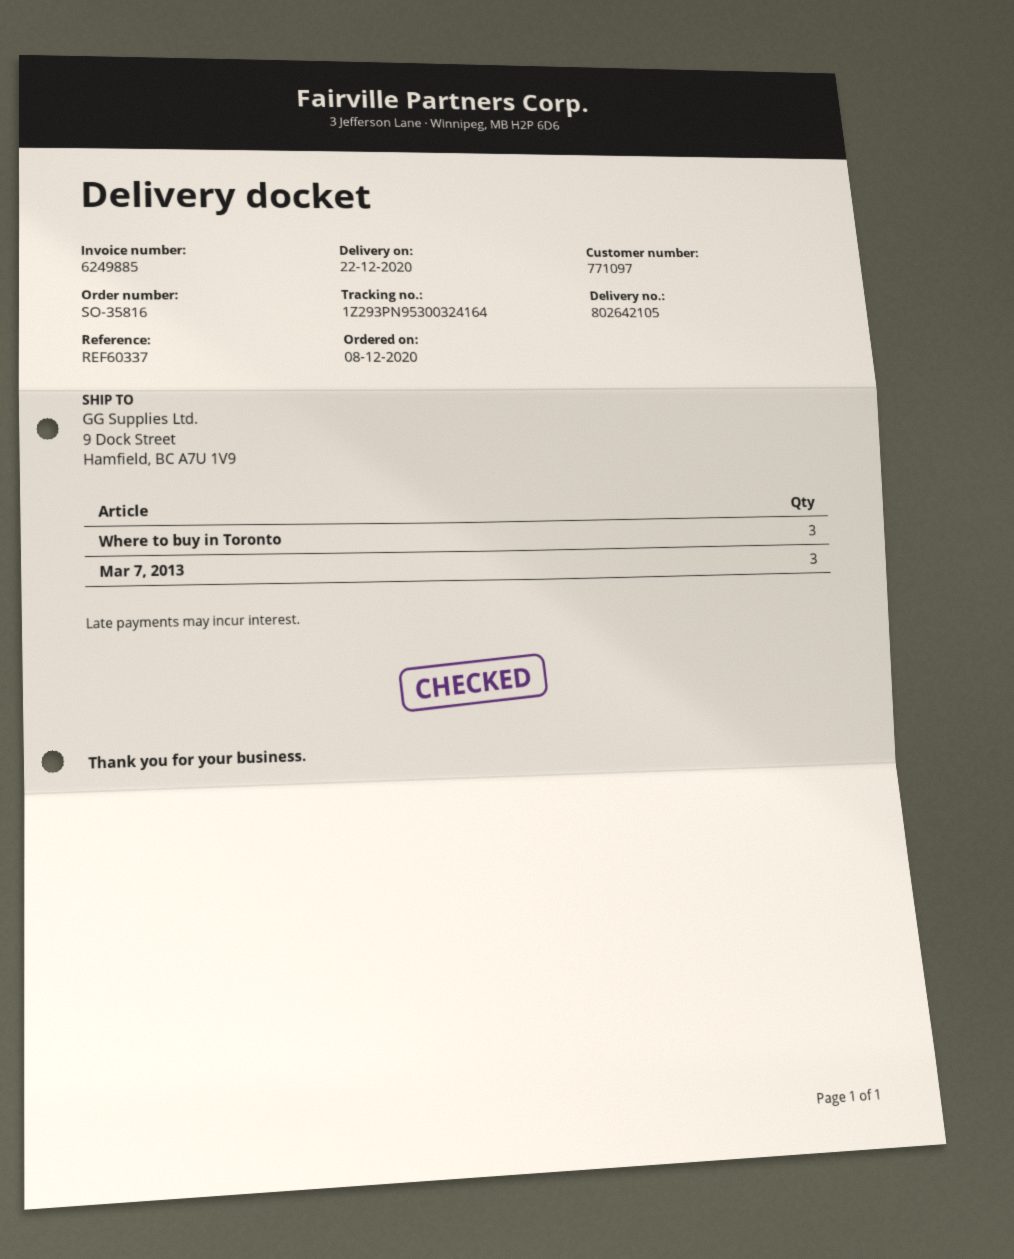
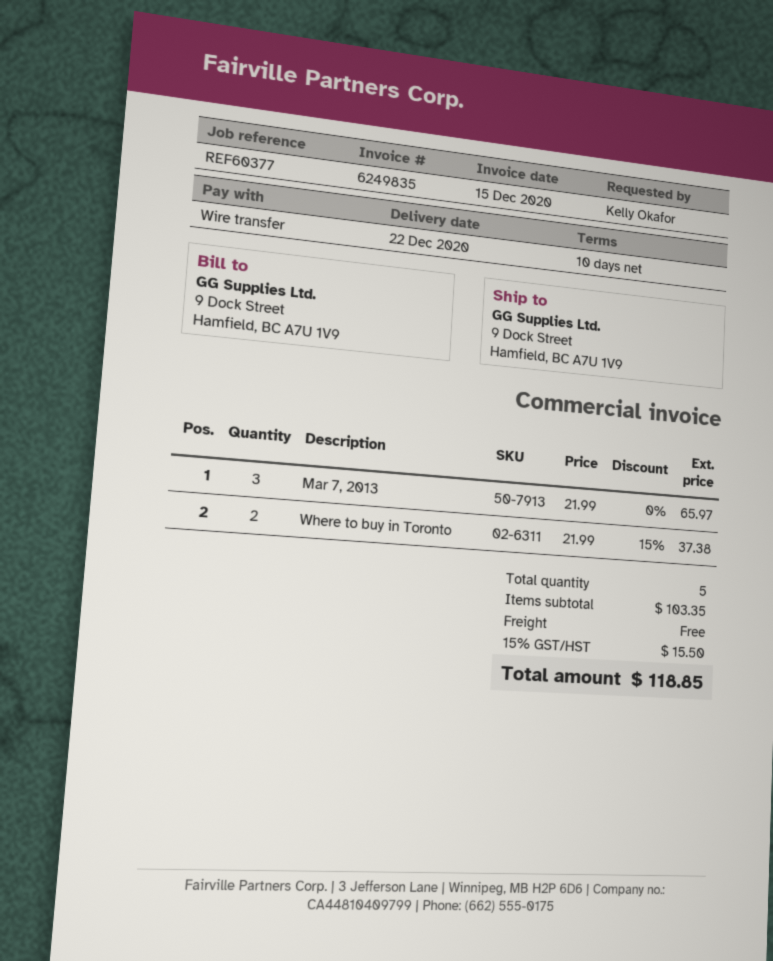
invoice number: 6249885 -> 6249835
reference: REF60337 -> REF60377
Where to buy in Toronto: 3 -> 2

